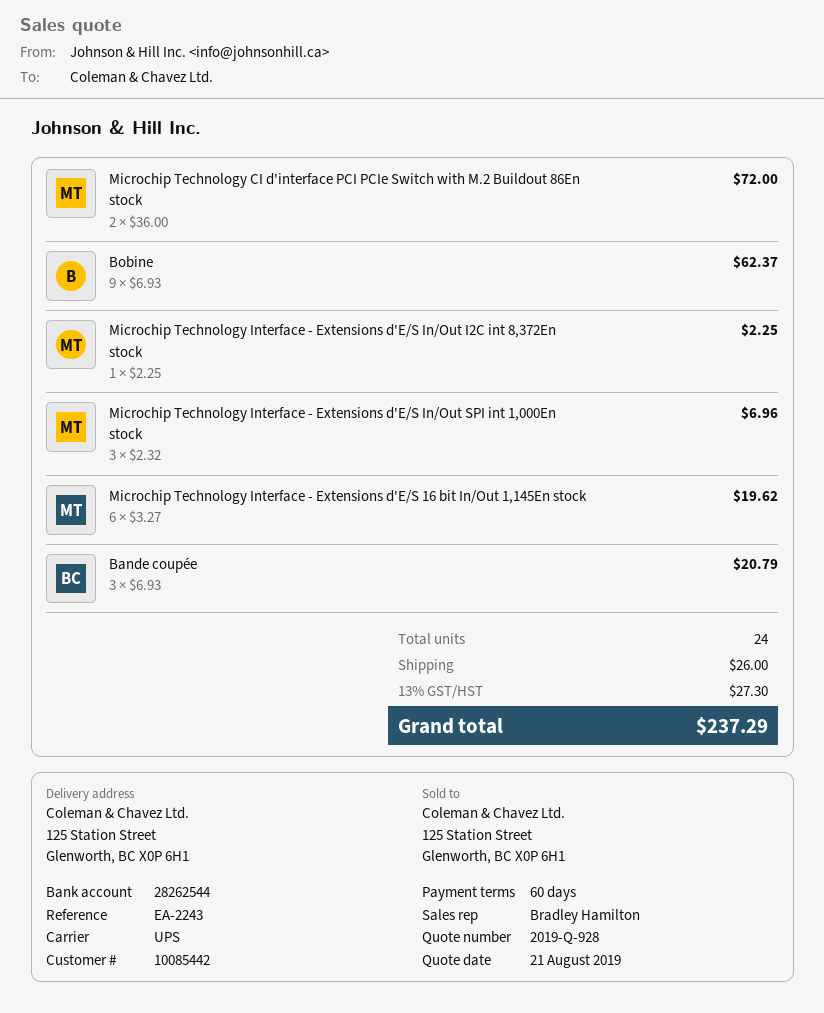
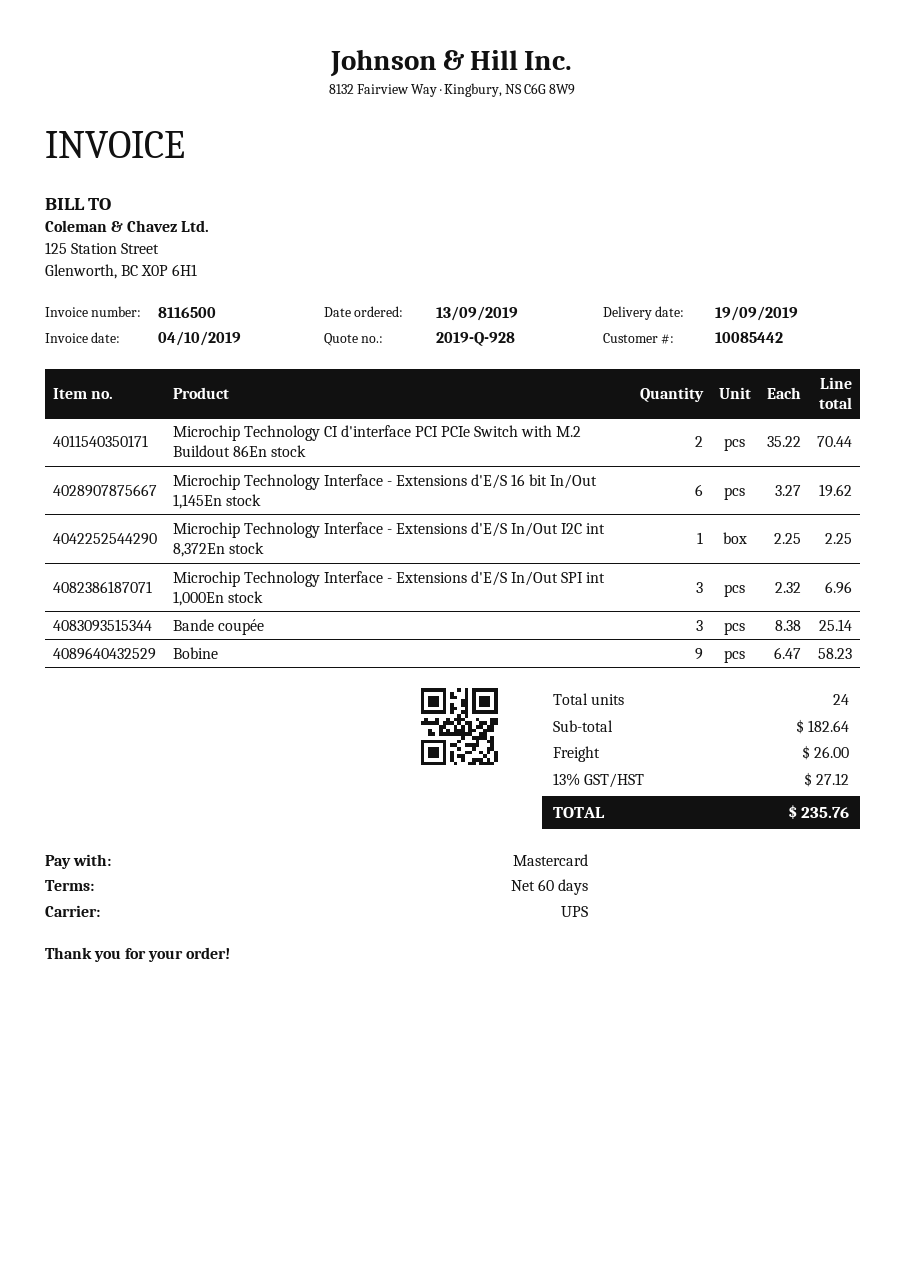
Microchip Technology CI d'interface PCI PCIe Switch with M.2 Buildout 86En stock: 2 x 36.00 = 72.00 -> 2 x 35.22 = 70.44
Bobine: 9 x 6.93 = 62.37 -> 9 x 6.47 = 58.23
Bande coupée: 3 x 6.93 = 20.79 -> 3 x 8.38 = 25.14
tax: 13% = 27.30 -> 13% = 27.12
total: 237.29 -> 235.76

